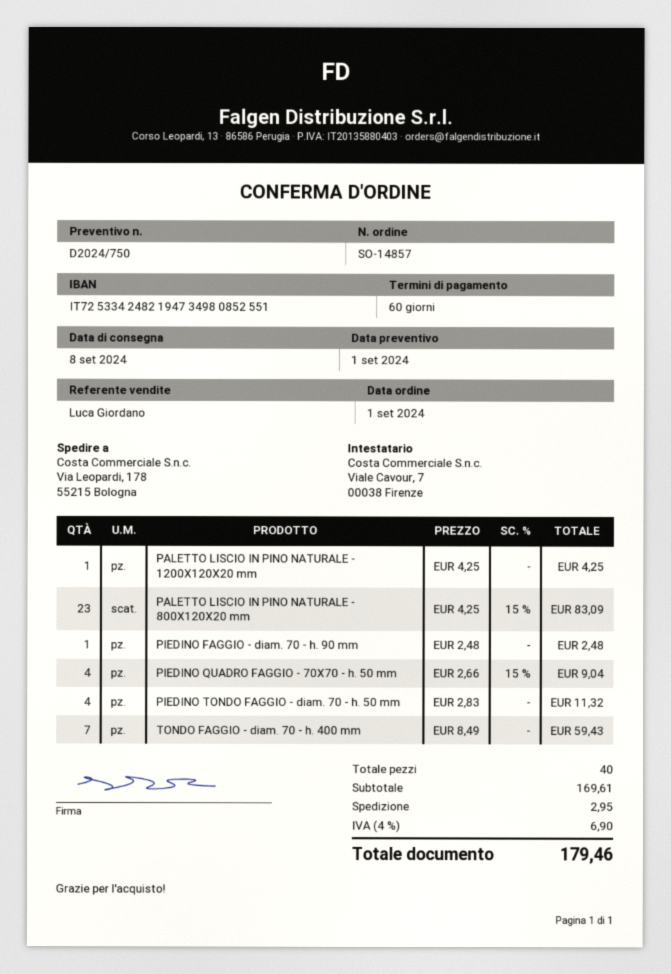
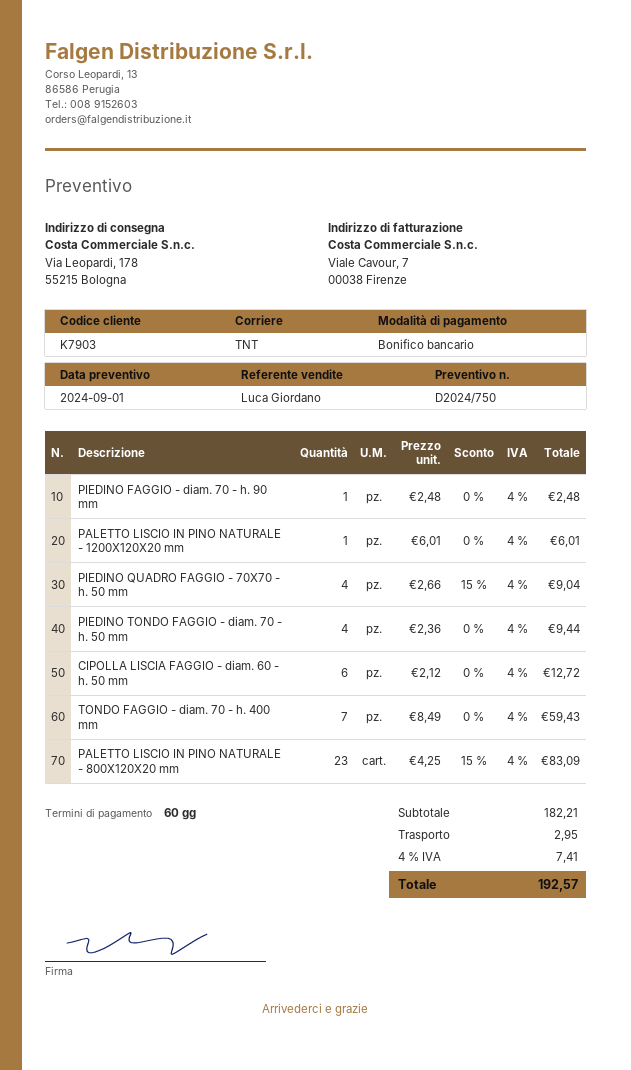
PALETTO LISCIO IN PINO NATURALE - 1200X120X20 mm: 1 x 4.25 = 4.25 -> 1 x 6.01 = 6.01
PIEDINO TONDO FAGGIO - diam. 70 - h. 50 mm: 4 x 2.83 = 11.32 -> 4 x 2.36 = 9.44
CIPOLLA LISCIA FAGGIO - diam. 60 - h. 50 mm: none -> 6 x 2.12 = 12.72
subtotal: 169.61 -> 182.21
tax: 4% = 6.90 -> 4% = 7.41
total: 179.46 -> 192.57

